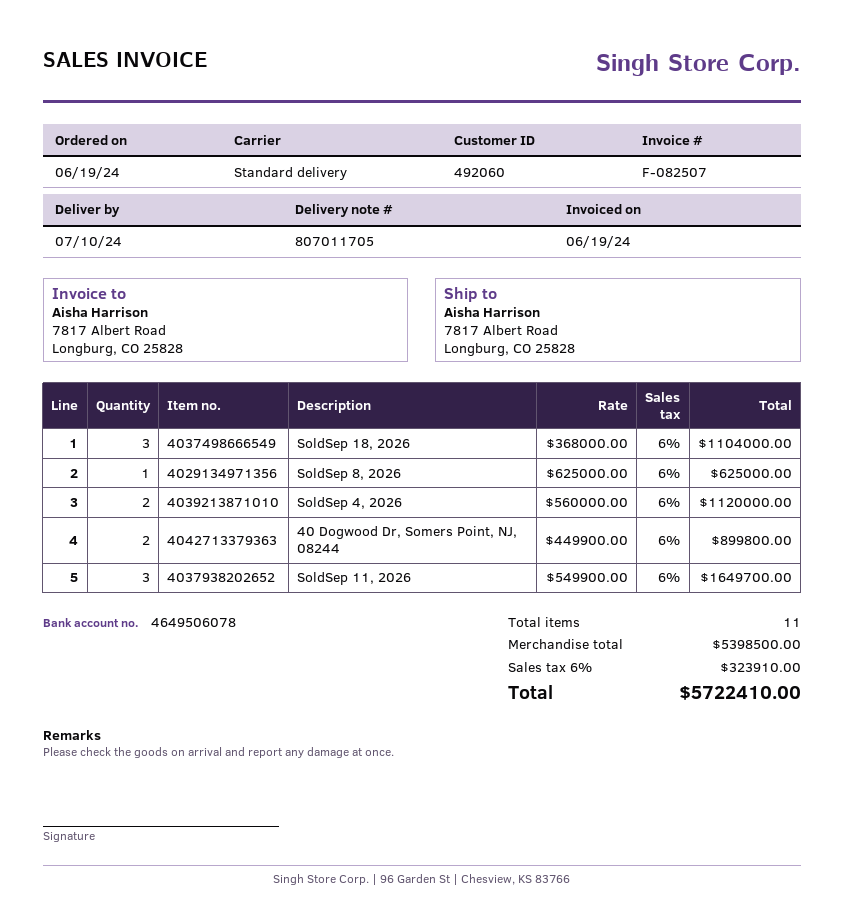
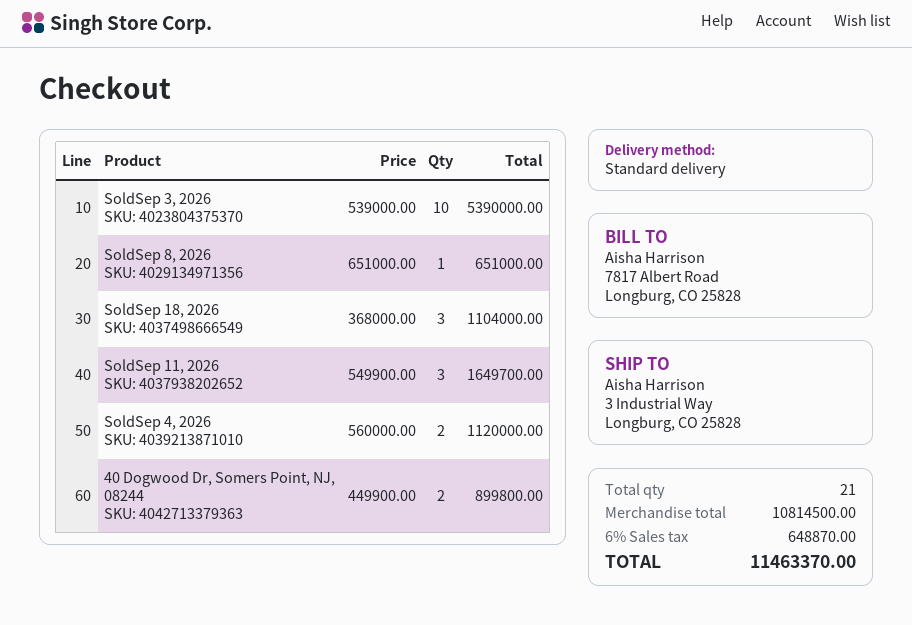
ship to: 7817 Albert Road, Longburg, CO 25828 -> 3 Industrial Way, Longburg, CO 25828
SoldSep 8, 2026: 1 x 625000.00 = 625000.00 -> 1 x 651000.00 = 651000.00
SoldSep 3, 2026: none -> 10 x 539000.00 = 5390000.00
total quantity: 11 -> 21
subtotal: 5398500.00 -> 10814500.00
tax: 6% = 323910.00 -> 6% = 648870.00
total: 5722410.00 -> 11463370.00

